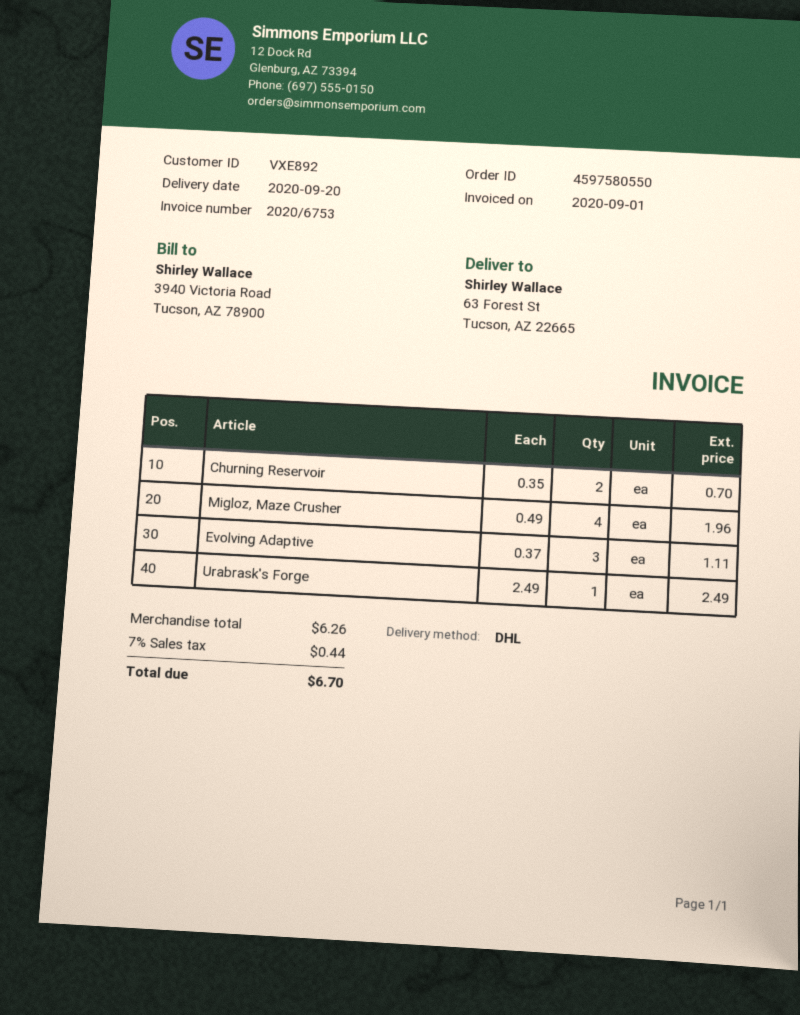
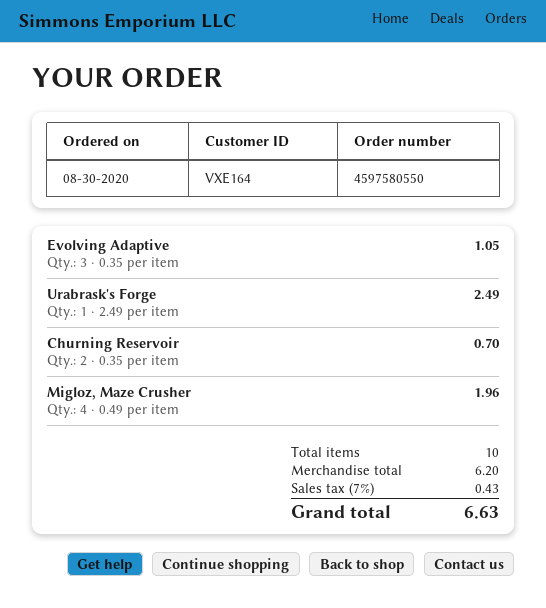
customer number: VXE892 -> VXE164
Evolving Adaptive: 3 x 0.37 = 1.11 -> 3 x 0.35 = 1.05
subtotal: 6.26 -> 6.20
tax: 7% = 0.44 -> 7% = 0.43
total: 6.70 -> 6.63

